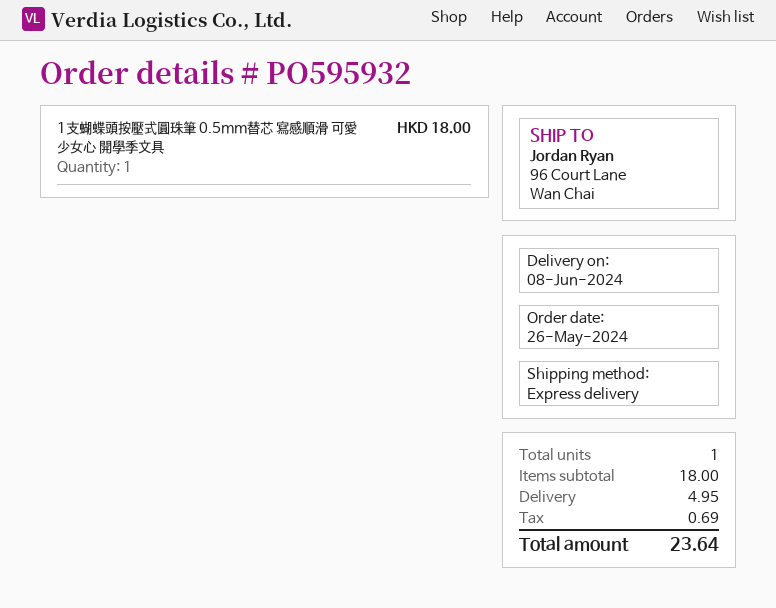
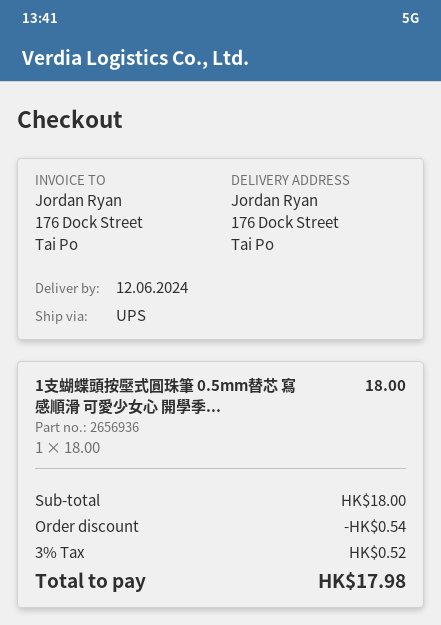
delivery date: 2024-06-08 -> 2024-06-12
shipping method: express -> UPS
ship to: 96 Court Lane, Wan Chai -> 176 Dock Street, Tai Po
discount: none -> 0.54
shipping: 4.95 -> none
tax: 0.69 -> 0.52
total: 23.64 -> 17.98

